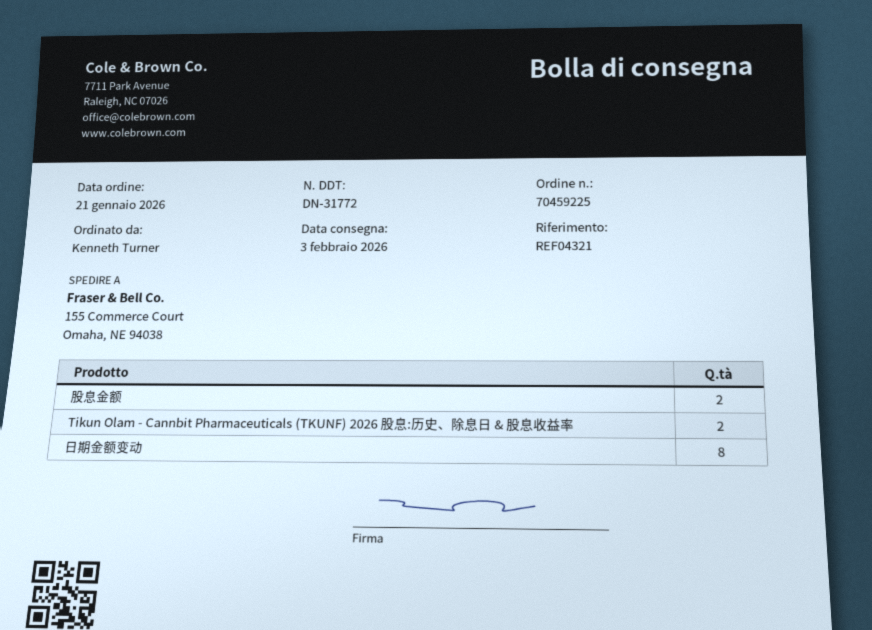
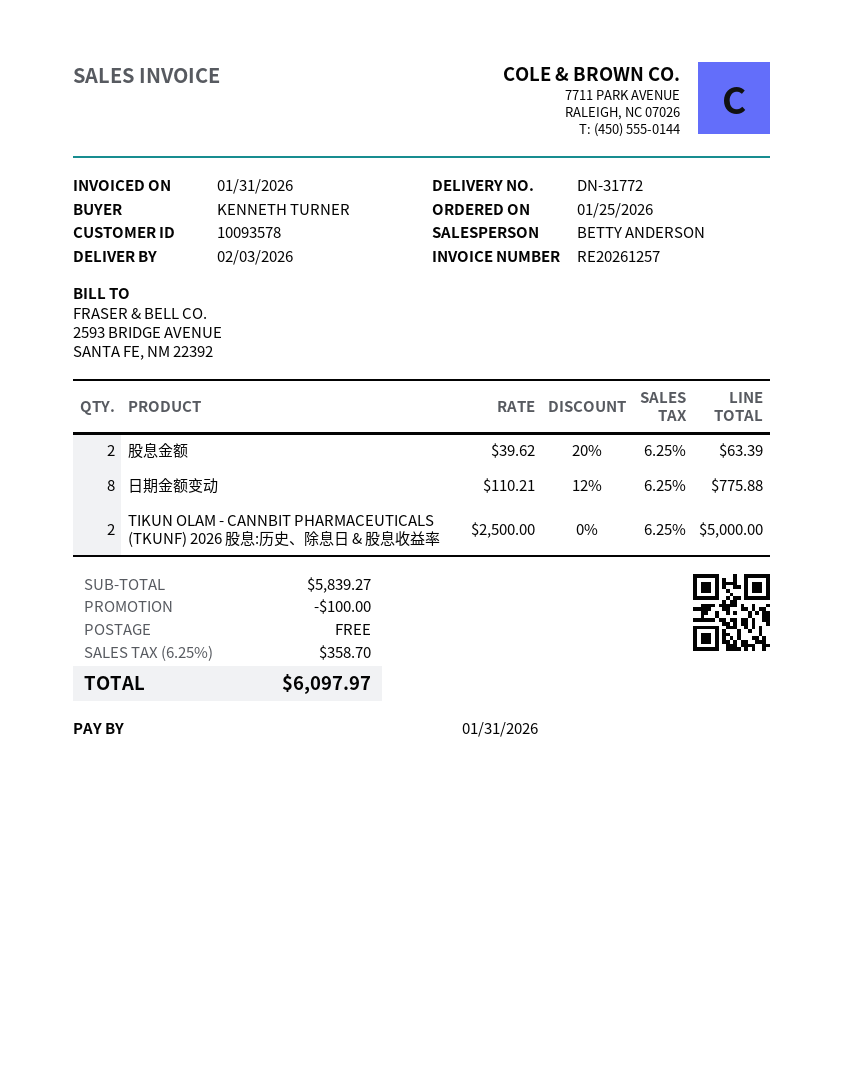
order date: 2026-01-21 -> 2026-01-25

